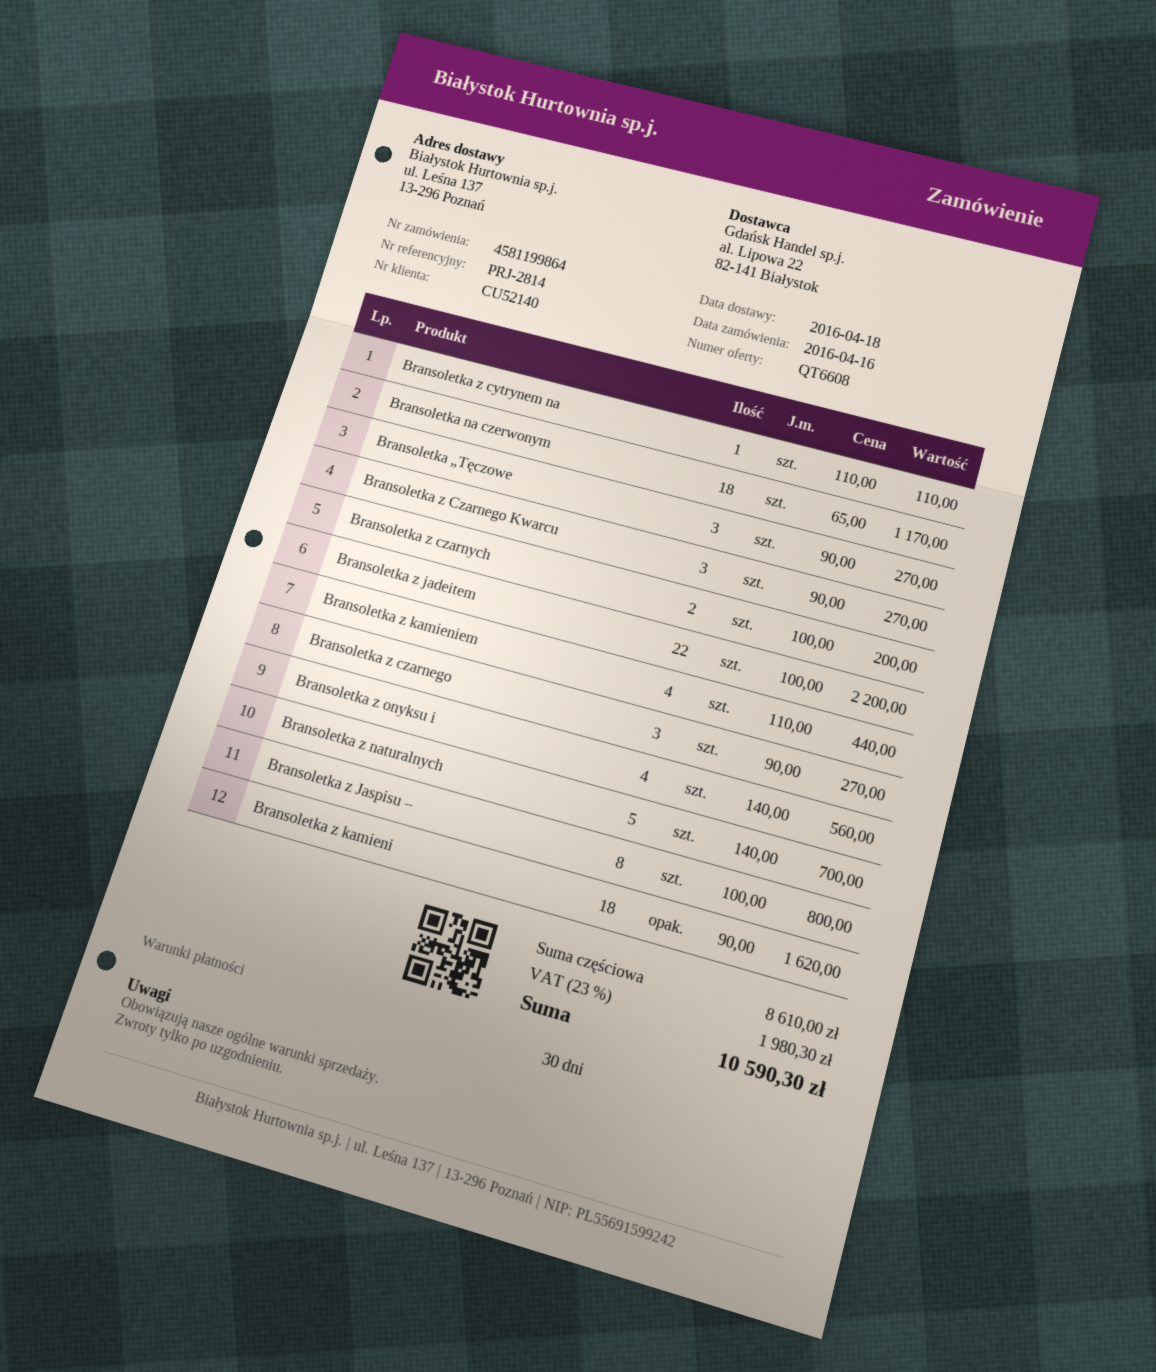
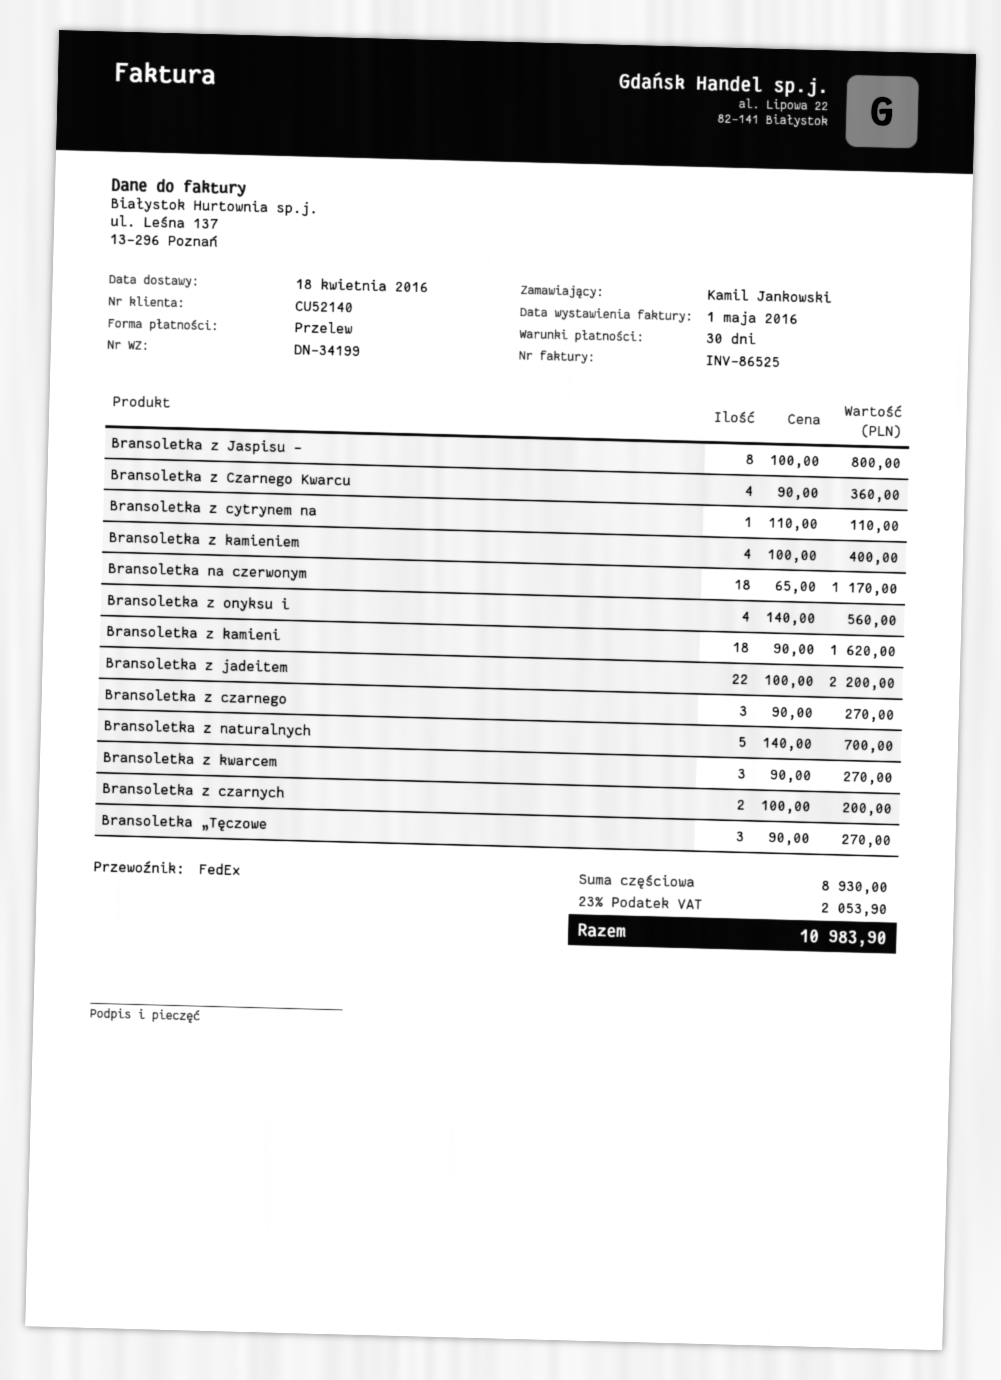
Bransoletka z Czarnego Kwarcu: 3 x 90.00 = 270.00 -> 4 x 90.00 = 360.00
Bransoletka z kamieniem: 4 x 110.00 = 440.00 -> 4 x 100.00 = 400.00
Bransoletka z kwarcem: none -> 3 x 90.00 = 270.00
subtotal: 8610.00 -> 8930.00
tax: 23% = 1980.30 -> 23% = 2053.90
total: 10590.30 -> 10983.90

